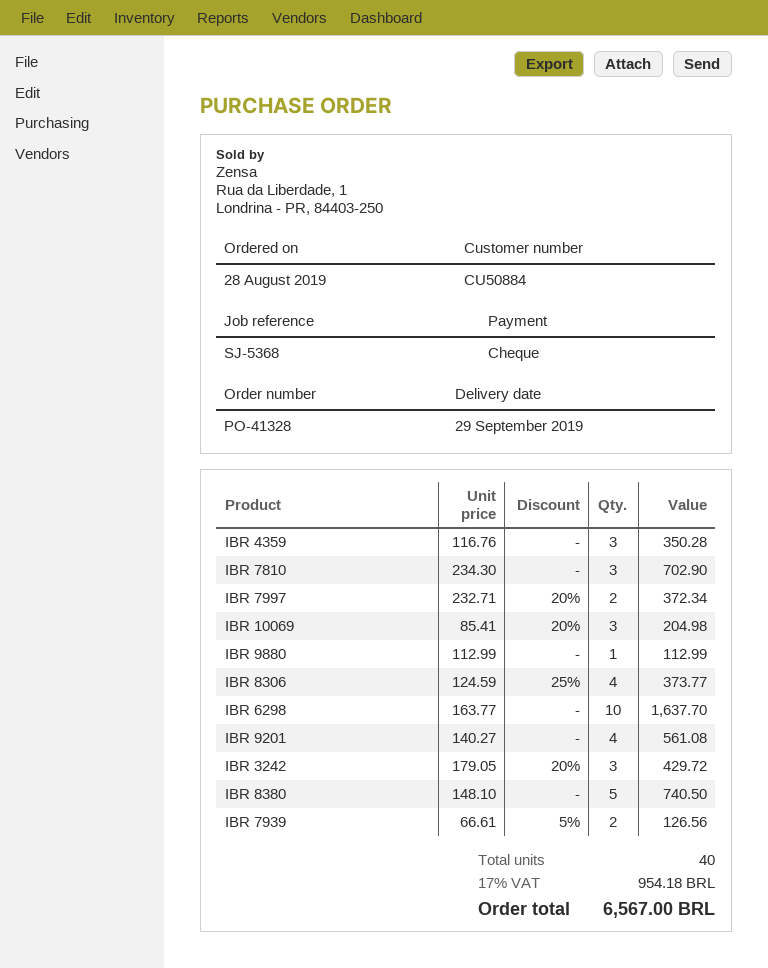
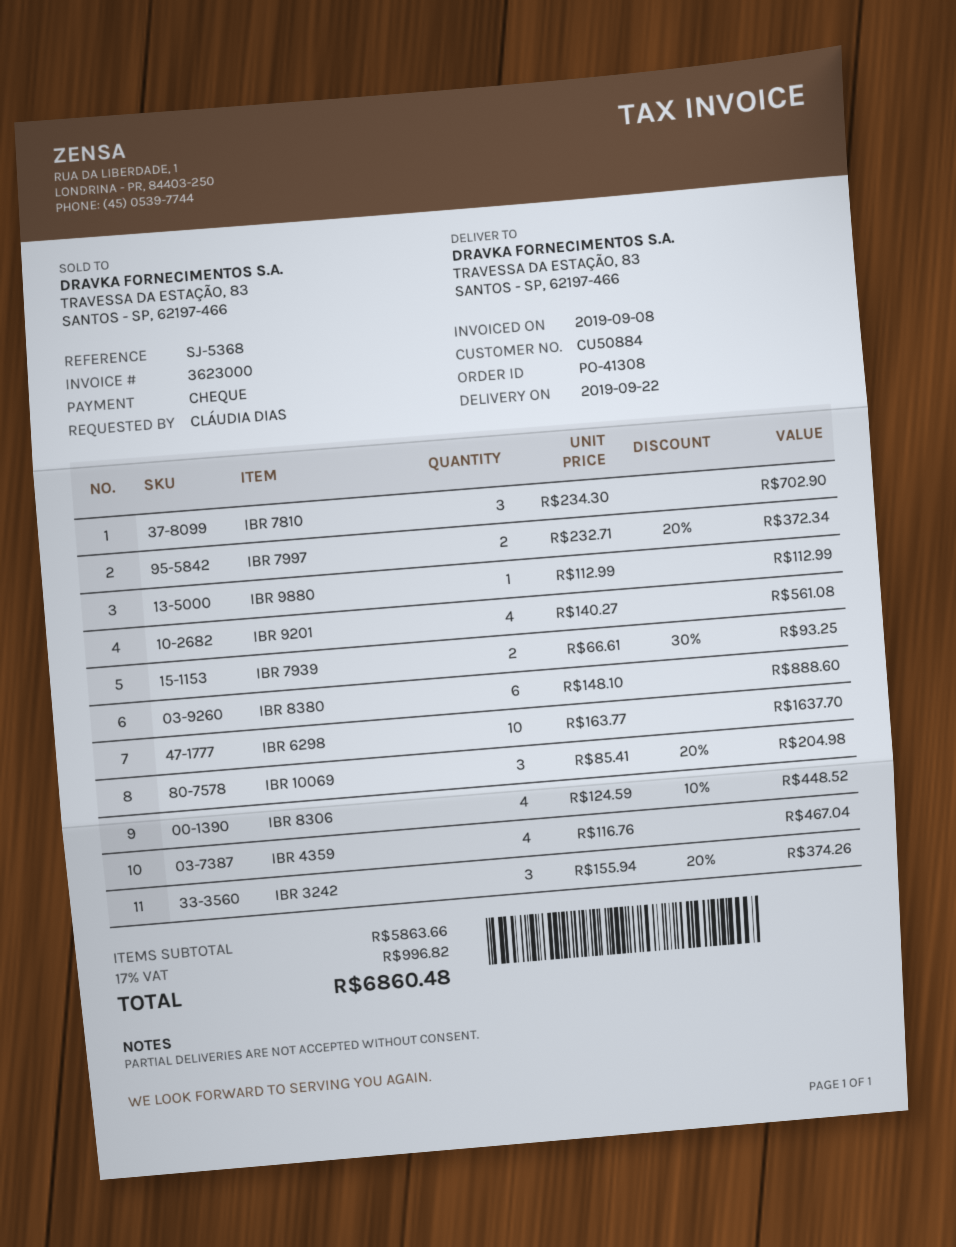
order number: PO-41328 -> PO-41308
delivery date: 2019-09-29 -> 2019-09-22
IBR 4359: 3 x 116.76 = 350.28 -> 4 x 116.76 = 467.04
IBR 8306: 4 x 124.59 - 25% = 373.77 -> 4 x 124.59 - 10% = 448.52
IBR 3242: 3 x 179.05 - 20% = 429.72 -> 3 x 155.94 - 20% = 374.26
IBR 8380: 5 x 148.10 = 740.50 -> 6 x 148.10 = 888.60
IBR 7939: 2 x 66.61 - 5% = 126.56 -> 2 x 66.61 - 30% = 93.25
tax: 17% = 954.18 -> 17% = 996.82
total: 6567.00 -> 6860.48

